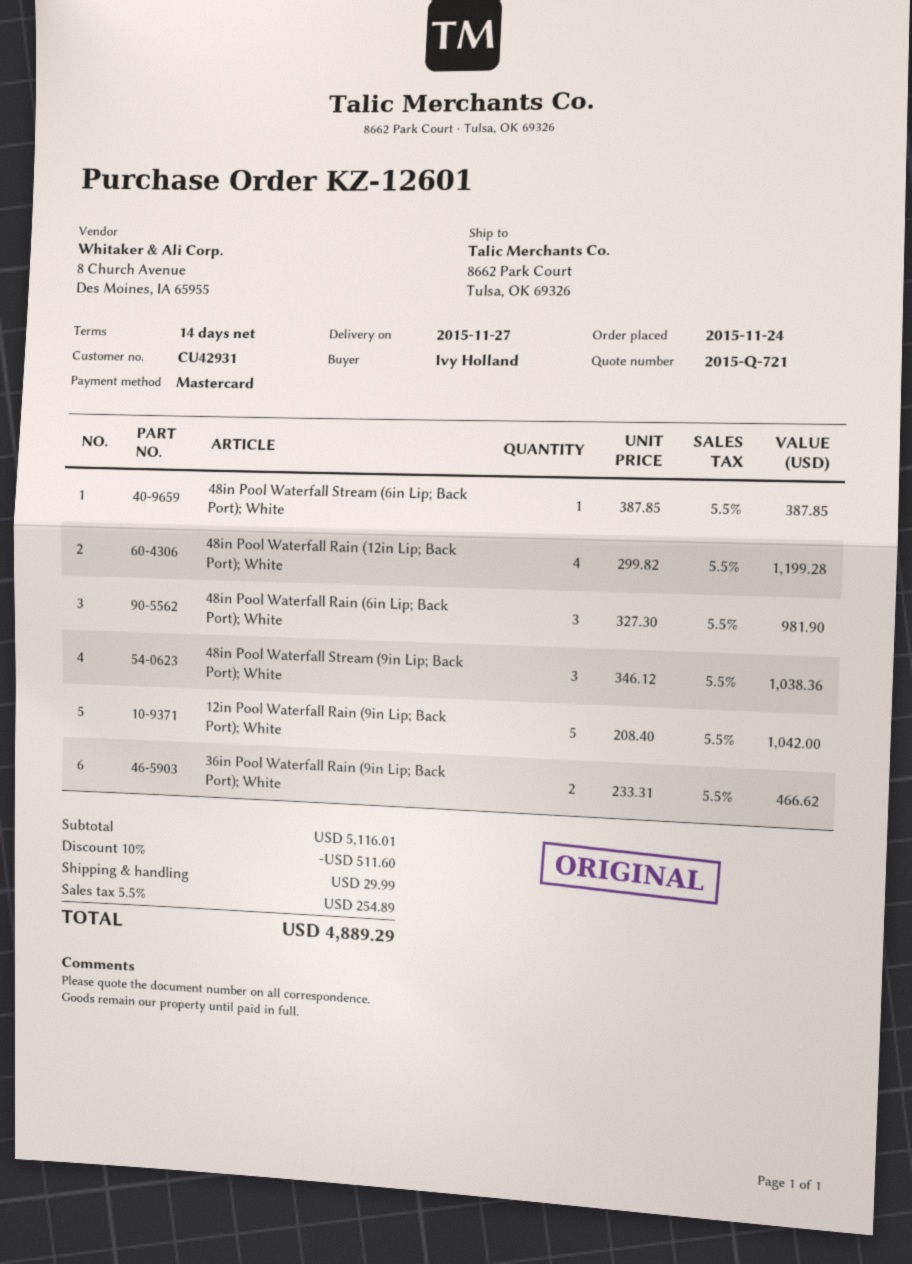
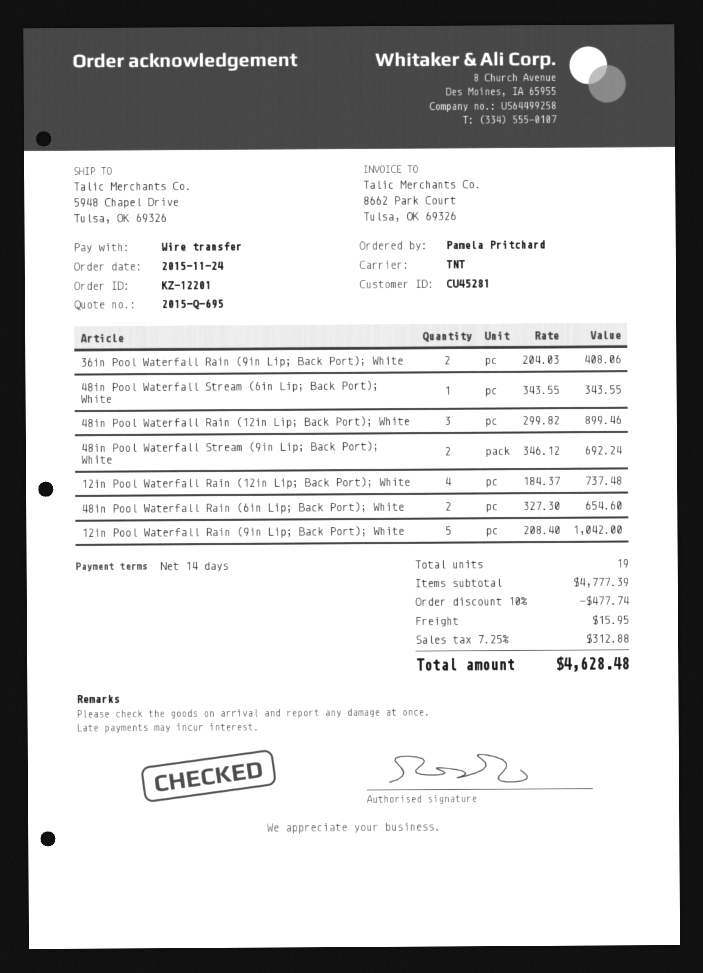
quote number: 2015-Q-721 -> 2015-Q-695
order number: KZ-12601 -> KZ-12201
customer number: CU42931 -> CU45281
ordered by: Ivy Holland -> Pamela Pritchard
payment method: Mastercard -> bank transfer
ship to: 8662 Park Court, Tulsa, OK 69326 -> 5948 Chapel Drive, Tulsa, OK 69326
48in Pool Waterfall Stream (6in Lip; Back Port); White: 1 x 387.85 = 387.85 -> 1 x 343.55 = 343.55
48in Pool Waterfall Rain (12in Lip; Back Port); White: 4 x 299.82 = 1199.28 -> 3 x 299.82 = 899.46
48in Pool Waterfall Rain (6in Lip; Back Port); White: 3 x 327.30 = 981.90 -> 2 x 327.30 = 654.60
48in Pool Waterfall Stream (9in Lip; Back Port); White: 3 x 346.12 = 1038.36 -> 2 x 346.12 = 692.24
36in Pool Waterfall Rain (9in Lip; Back Port); White: 2 x 233.31 = 466.62 -> 2 x 204.03 = 408.06
12in Pool Waterfall Rain (12in Lip; Back Port); White: none -> 4 x 184.37 = 737.48
subtotal: 5116.01 -> 4777.39
discount: 10% = 511.60 -> 10% = 477.74
shipping: 29.99 -> 15.95
tax: 5.5% = 254.89 -> 7.25% = 312.88
total: 4889.29 -> 4628.48

